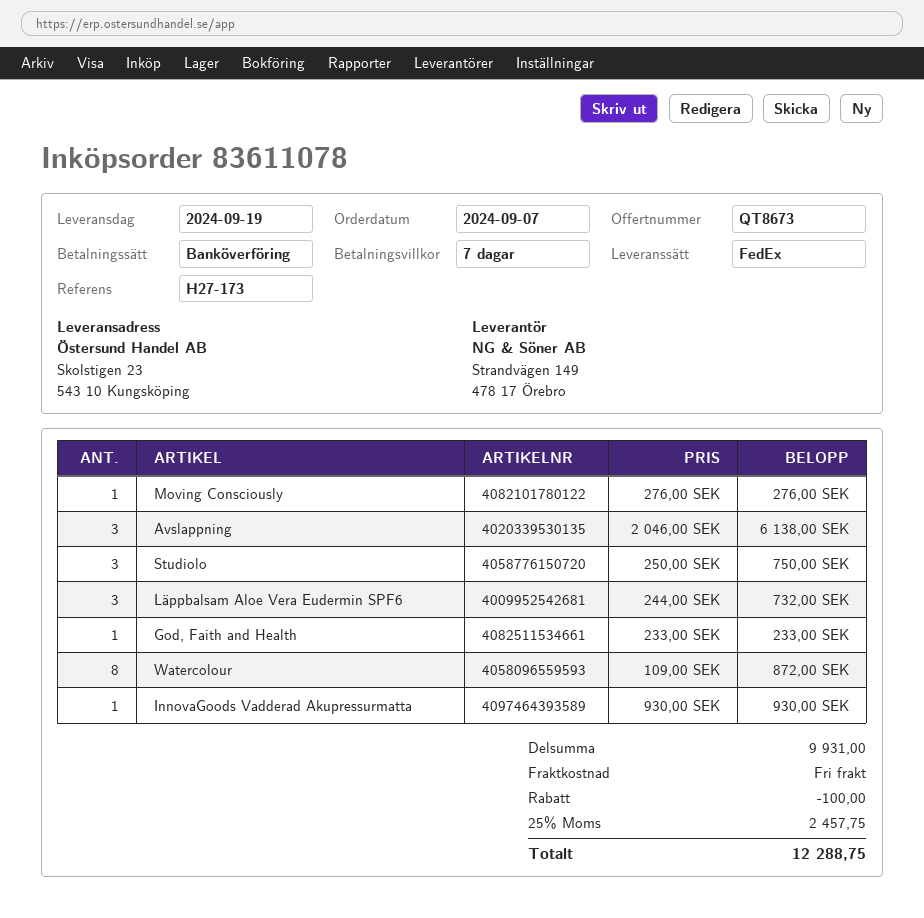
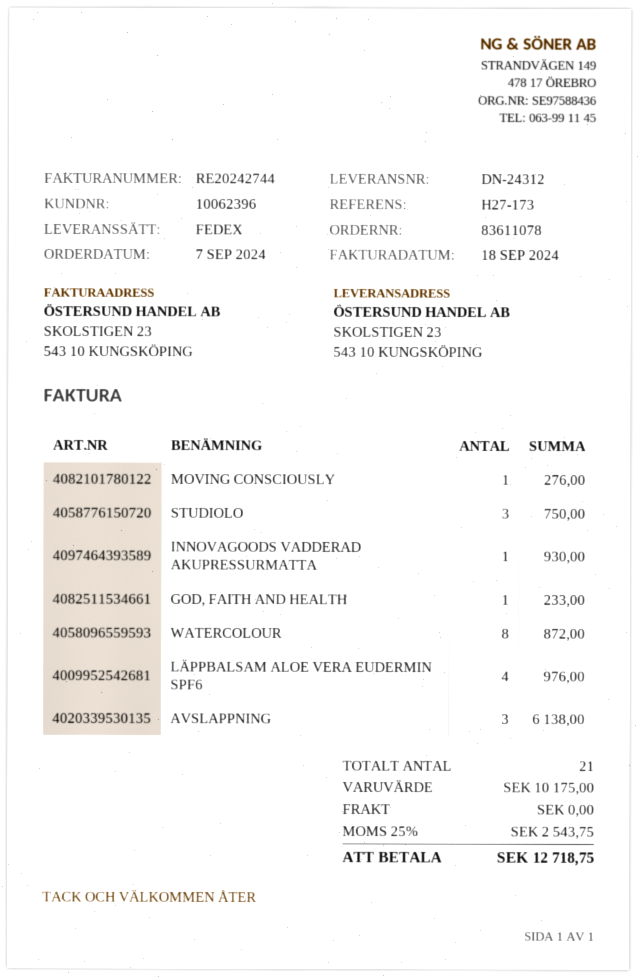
Läppbalsam Aloe Vera Eudermin SPF6: 3 for 732.00 -> 4 for 976.00
subtotal: 9931.00 -> 10175.00
discount: 100.00 -> none
tax: 25% = 2457.75 -> 25% = 2543.75
total: 12288.75 -> 12718.75

